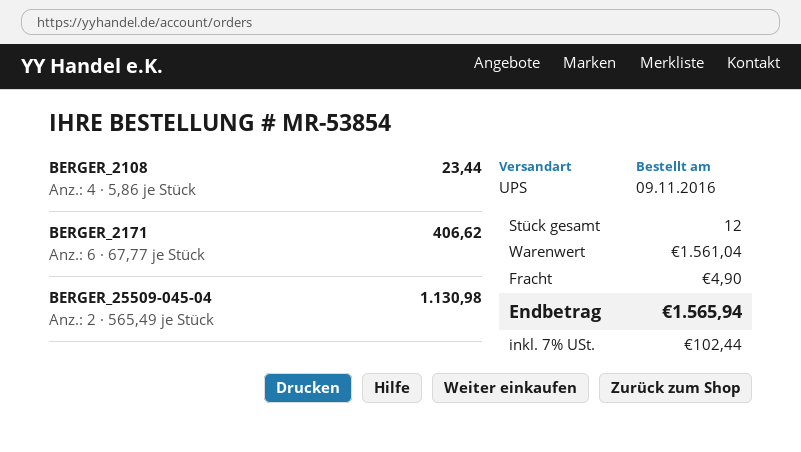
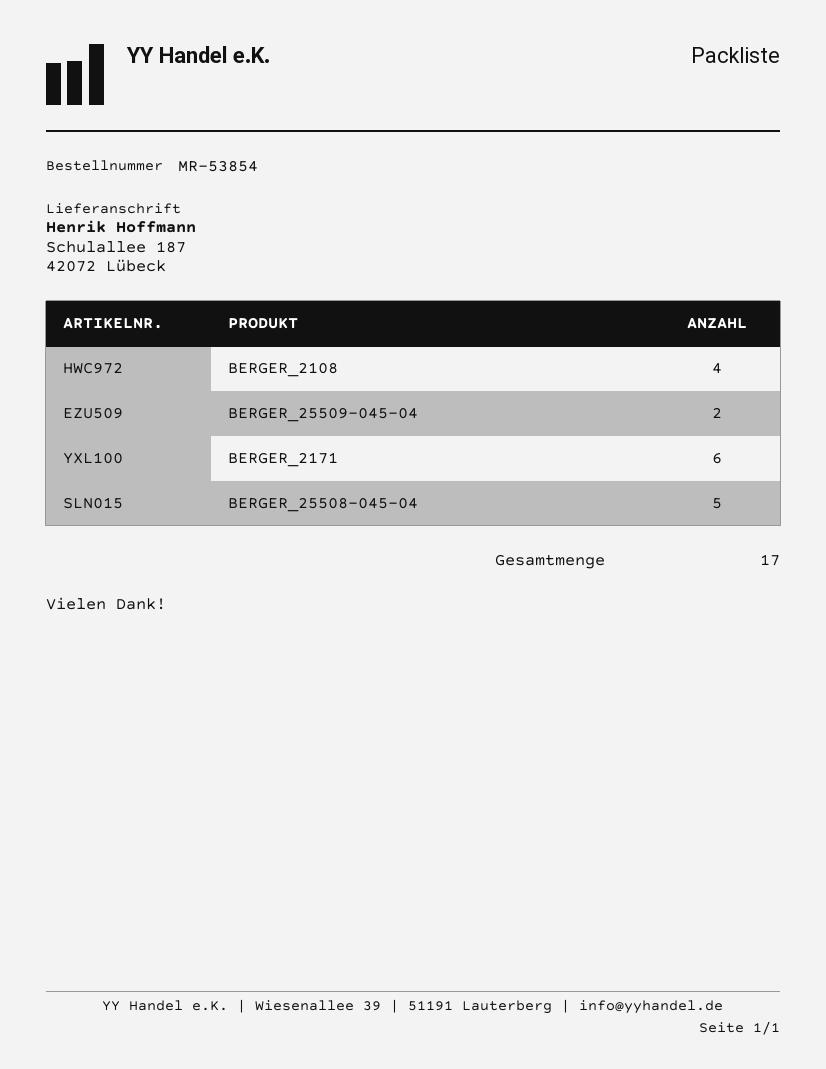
BERGER_25508-045-04: none -> 5
total quantity: 12 -> 17

